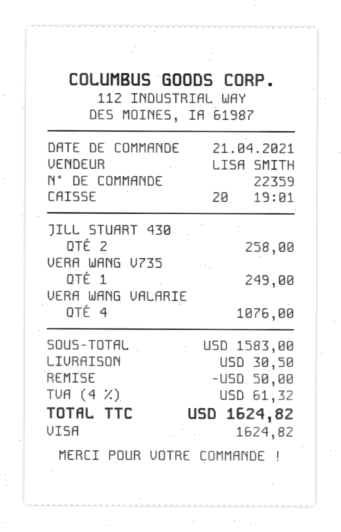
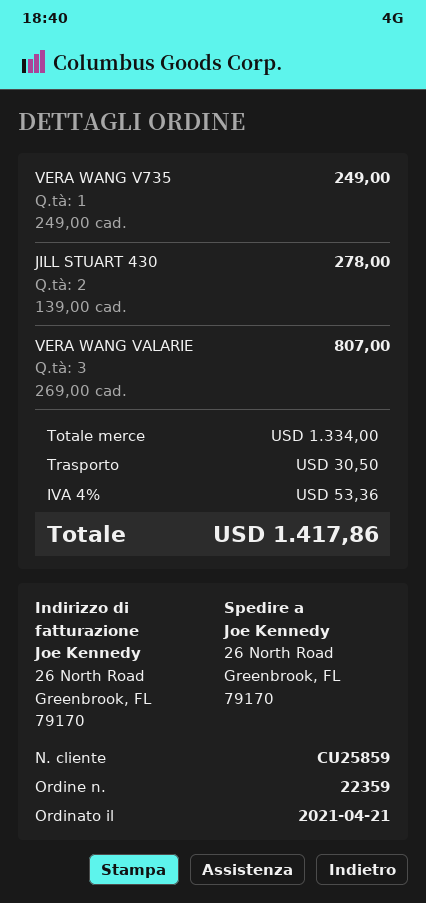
JILL STUART 430: 2 for 258.00 -> 2 for 278.00
VERA WANG VALARIE: 4 for 1076.00 -> 3 for 807.00
subtotal: 1583.00 -> 1334.00
discount: 50.00 -> none
tax: 4% = 61.32 -> 4% = 53.36
total: 1624.82 -> 1417.86

